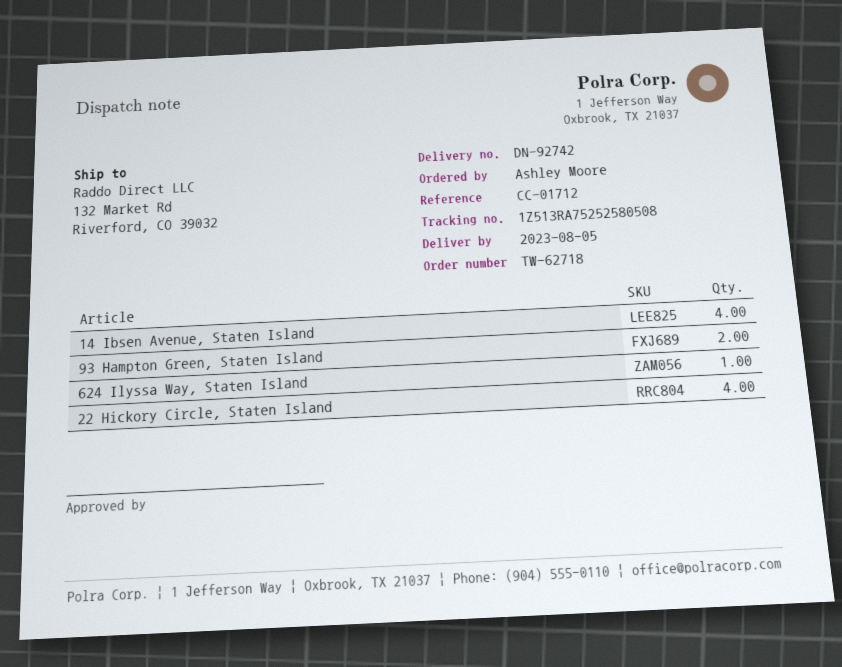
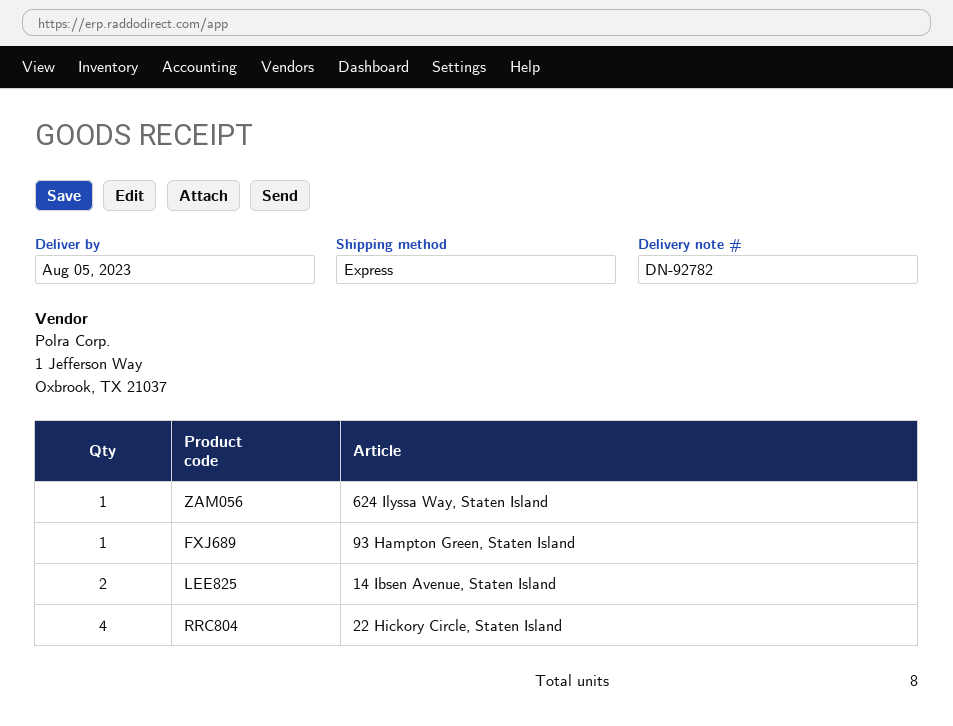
delivery note number: DN-92742 -> DN-92782
14 Ibsen Avenue, Staten Island: 4 -> 2
93 Hampton Green, Staten Island: 2 -> 1

